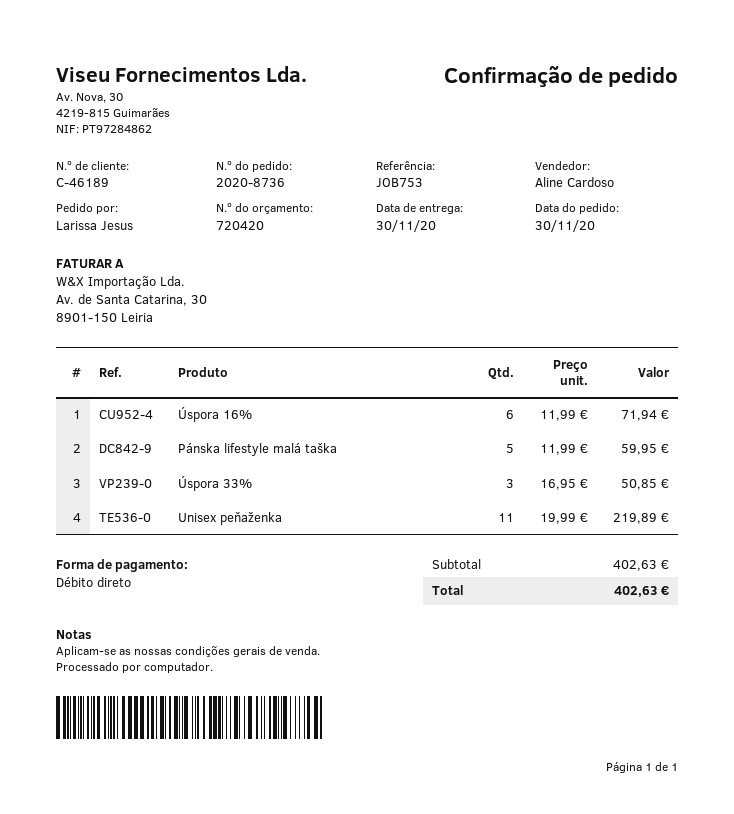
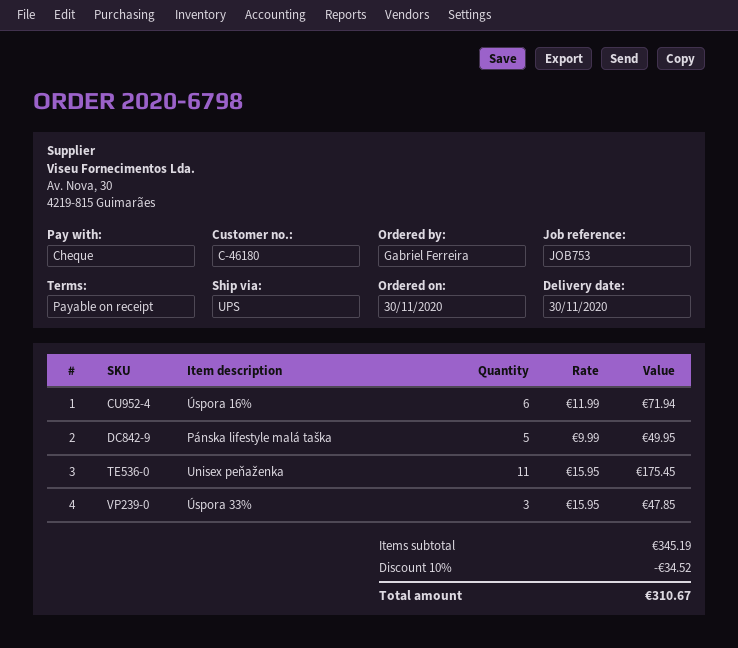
order number: 2020-8736 -> 2020-6798
customer number: C-46189 -> C-46180
ordered by: Larissa Jesus -> Gabriel Ferreira
payment method: direct debit -> cheque
Pánska lifestyle malá taška: 5 x 11.99 = 59.95 -> 5 x 9.99 = 49.95
Úspora 33%: 3 x 16.95 = 50.85 -> 3 x 15.95 = 47.85
Unisex peňaženka: 11 x 19.99 = 219.89 -> 11 x 15.95 = 175.45
subtotal: 402.63 -> 345.19
discount: none -> 10% = 34.52
total: 402.63 -> 310.67

